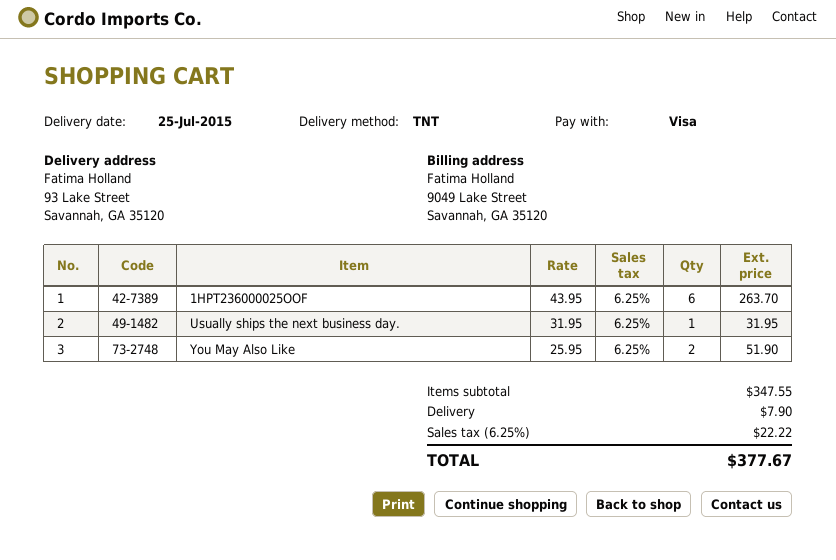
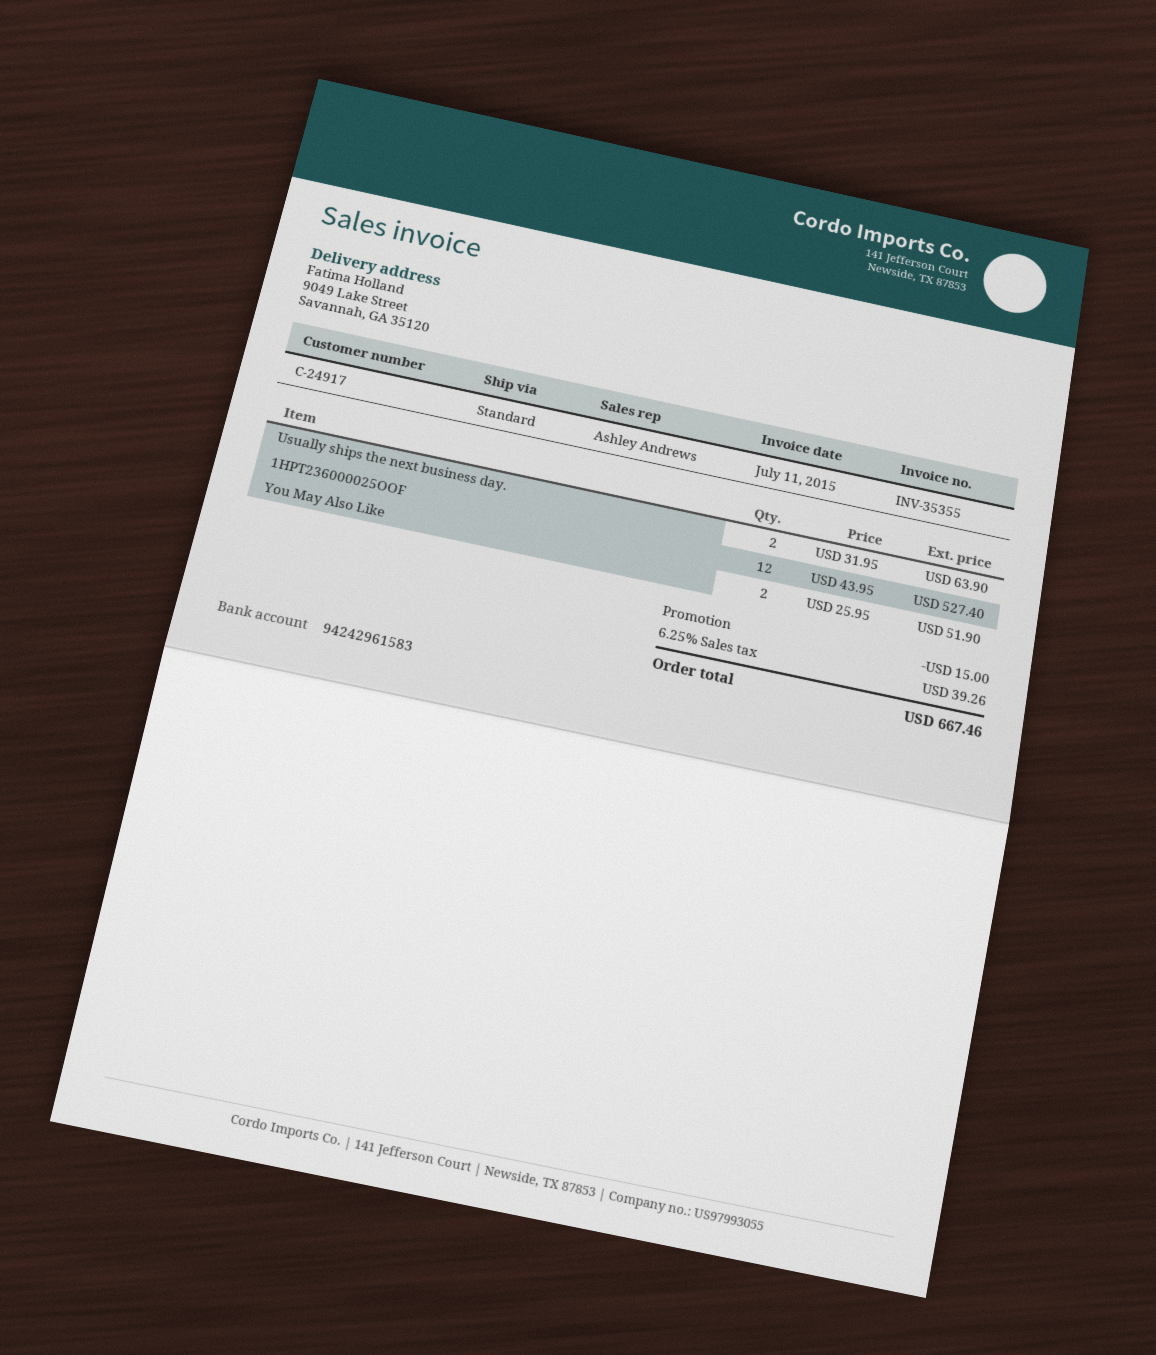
shipping method: TNT -> standard
ship to: 93 Lake Street, Savannah, GA 35120 -> 9049 Lake Street, Savannah, GA 35120
1HPT236000025OOF: 6 x 43.95 = 263.70 -> 12 x 43.95 = 527.40
Usually ships the next business day.: 1 x 31.95 = 31.95 -> 2 x 31.95 = 63.90
discount: none -> 15.00
shipping: 7.90 -> none
tax: 6.25% = 22.22 -> 6.25% = 39.26
total: 377.67 -> 667.46

